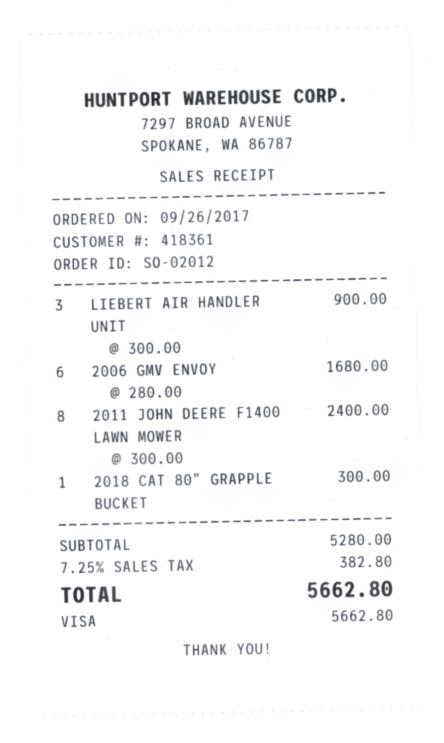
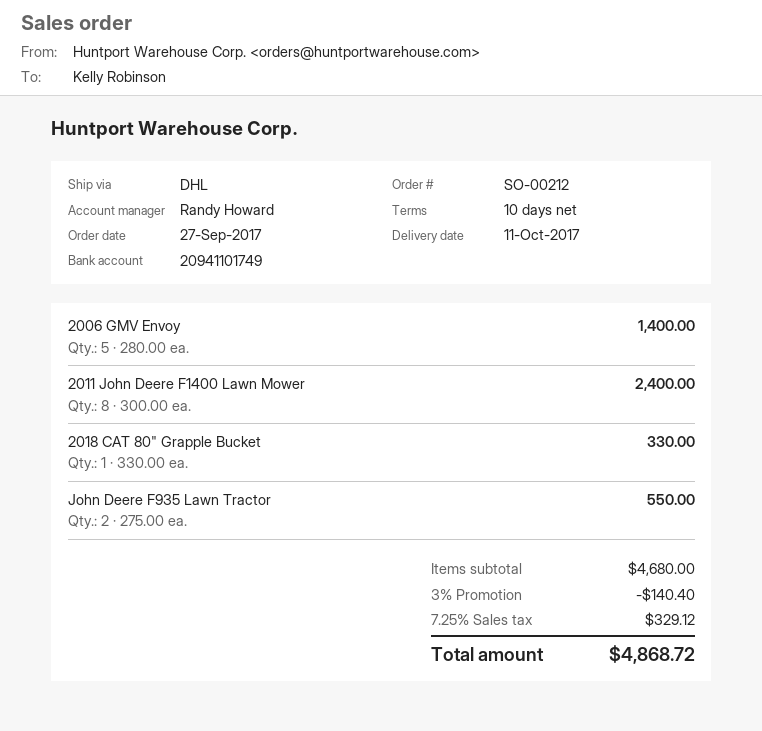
order number: SO-02012 -> SO-00212
order date: 2017-09-26 -> 2017-09-27
LIEBERT AIR HANDLER UNIT: 3 x 300.00 = 900.00 -> none
2006 GMV ENVOY: 6 x 280.00 = 1680.00 -> 5 x 280.00 = 1400.00
2018 CAT 80" GRAPPLE BUCKET: 1 x 300.00 = 300.00 -> 1 x 330.00 = 330.00
John Deere F935 Lawn Tractor: none -> 2 x 275.00 = 550.00
subtotal: 5280.00 -> 4680.00
discount: none -> 3% = 140.40
tax: 7.25% = 382.80 -> 7.25% = 329.12
total: 5662.80 -> 4868.72

